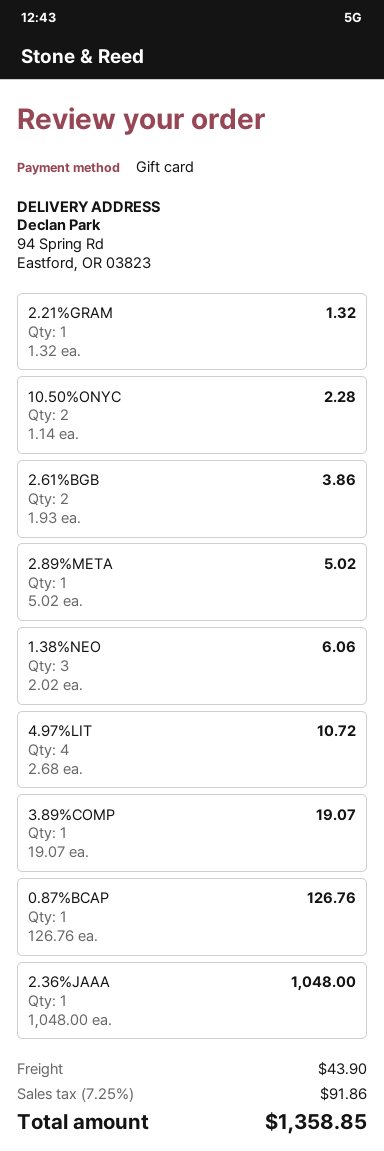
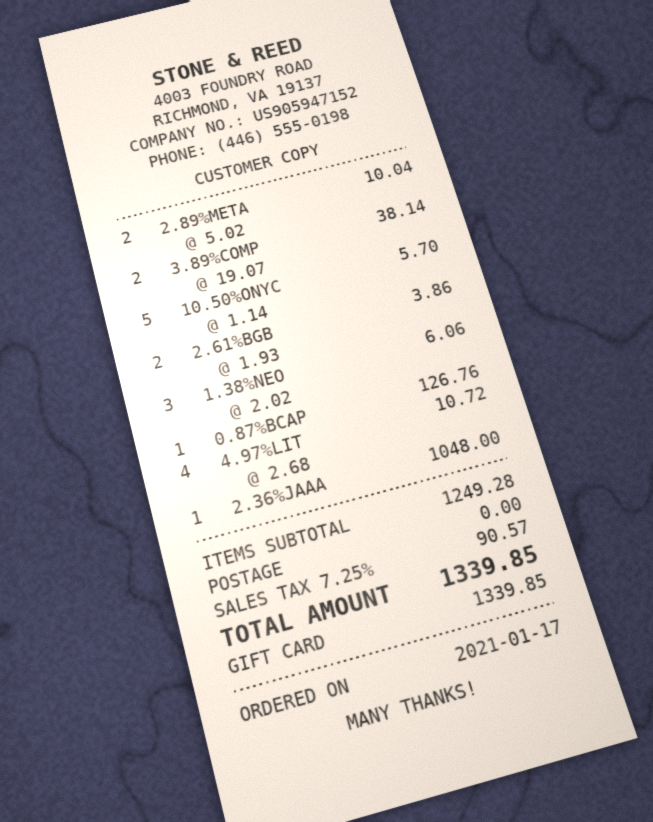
2.21%GRAM: 1 x 1.32 = 1.32 -> none
10.50%ONYC: 2 x 1.14 = 2.28 -> 5 x 1.14 = 5.70
2.89%META: 1 x 5.02 = 5.02 -> 2 x 5.02 = 10.04
3.89%COMP: 1 x 19.07 = 19.07 -> 2 x 19.07 = 38.14
shipping: 43.90 -> 0.00
tax: 7.25% = 91.86 -> 7.25% = 90.57
total: 1358.85 -> 1339.85

